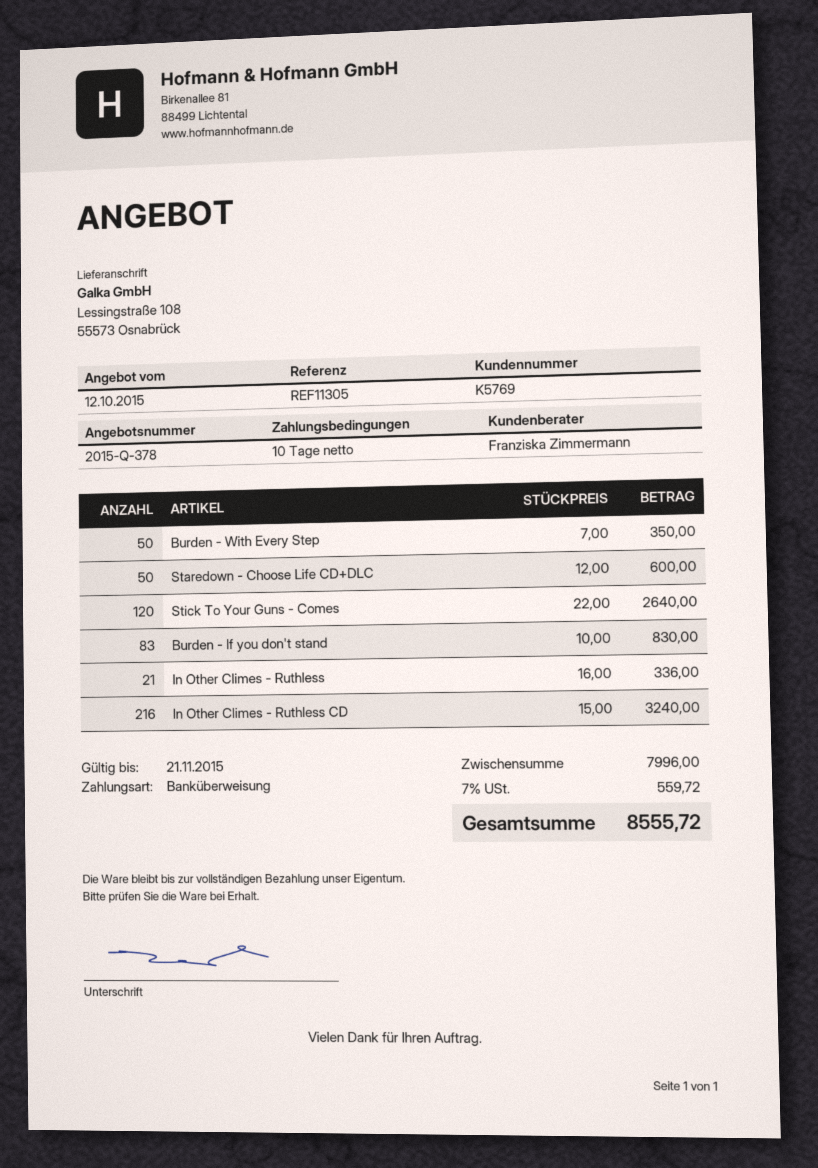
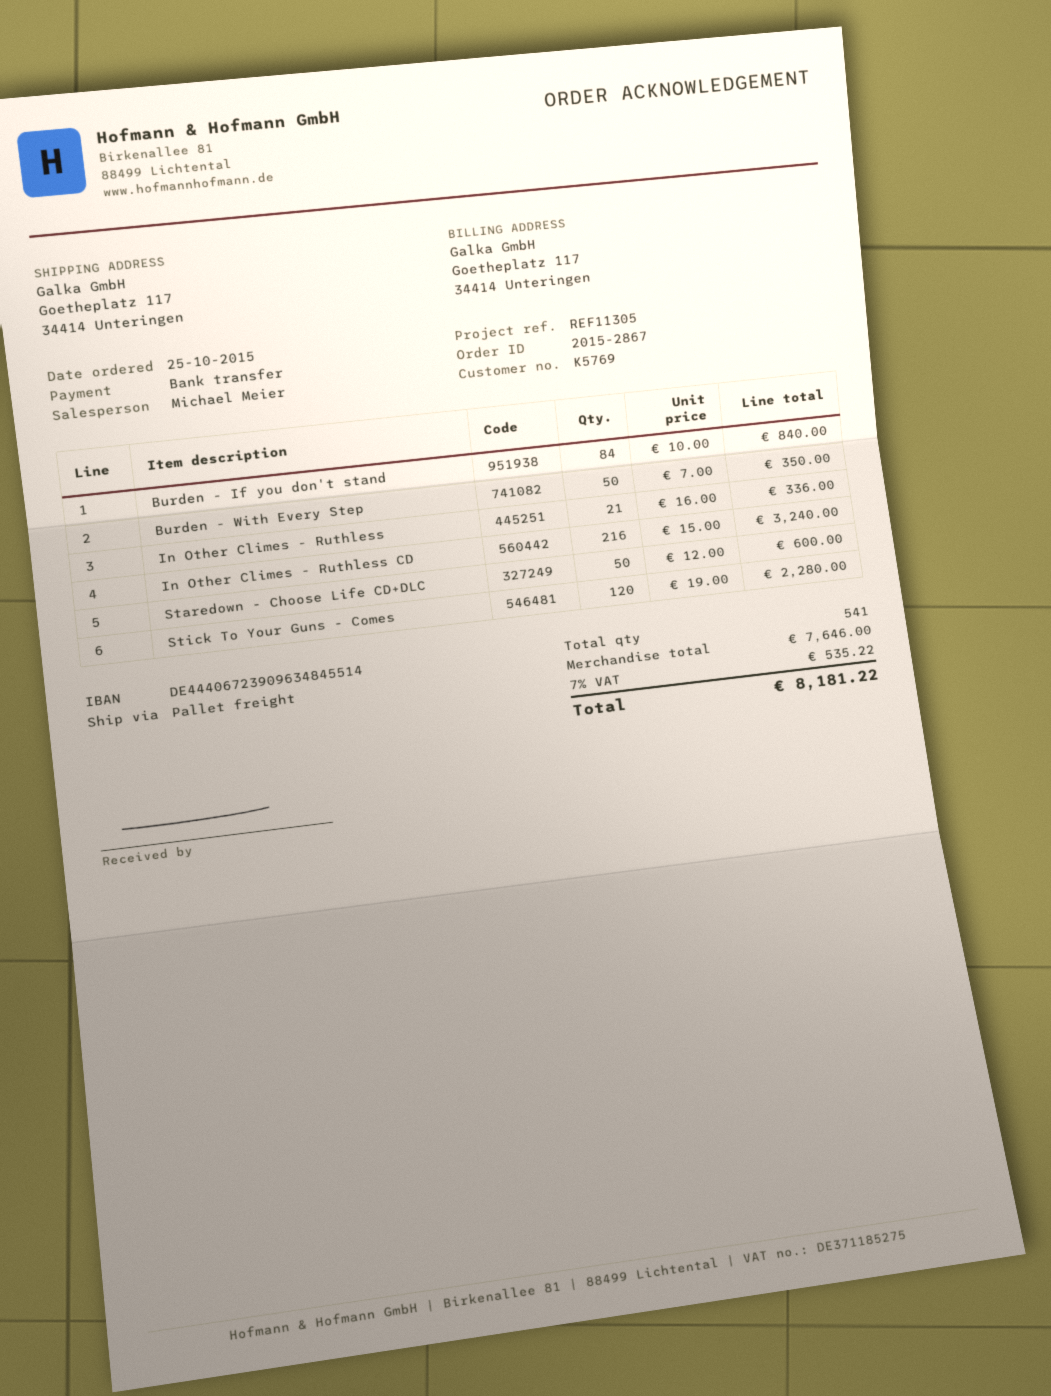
sales rep: Franziska Zimmermann -> Michael Meier
ship to: Lessingstraße 108, 55573 Osnabrück -> Goetheplatz 117, 34414 Unteringen
Stick To Your Guns - Comes: 120 x 22.00 = 2640.00 -> 120 x 19.00 = 2280.00
Burden - If you don't stand: 83 x 10.00 = 830.00 -> 84 x 10.00 = 840.00
subtotal: 7996.00 -> 7646.00
tax: 7% = 559.72 -> 7% = 535.22
total: 8555.72 -> 8181.22

